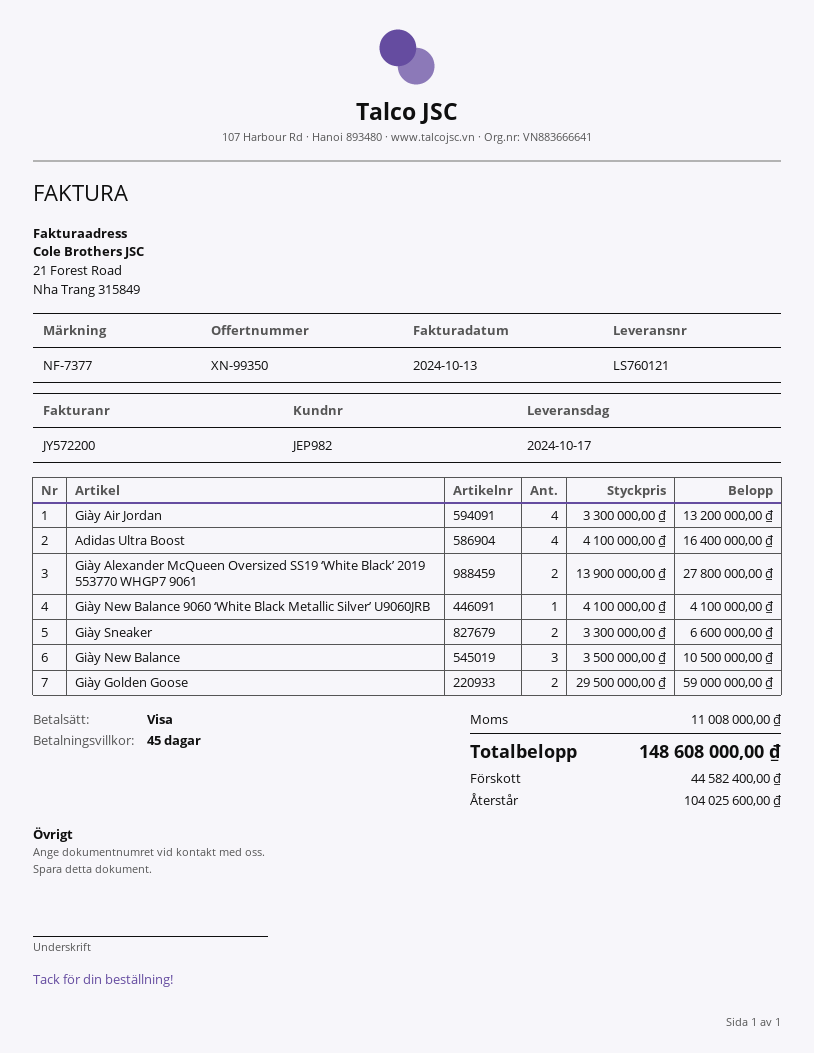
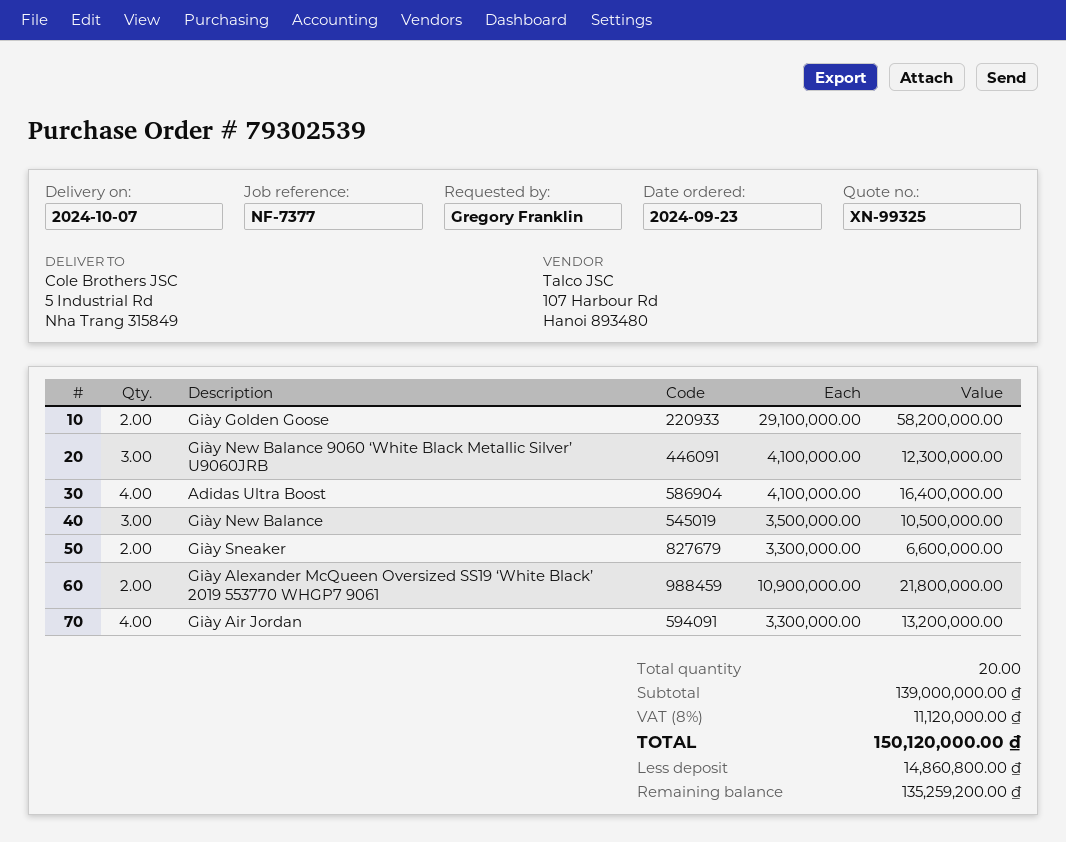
quote number: XN-99350 -> XN-99325
delivery date: 2024-10-17 -> 2024-10-07
Giày Alexander McQueen Oversized SS19 ‘White Black’ 2019 553770 WHGP7 9061: 2 x 13900000.00 = 27800000.00 -> 2 x 10900000.00 = 21800000.00
Giày New Balance 9060 ‘White Black Metallic Silver’ U9060JRB: 1 x 4100000.00 = 4100000.00 -> 3 x 4100000.00 = 12300000.00
Giày Golden Goose: 2 x 29500000.00 = 59000000.00 -> 2 x 29100000.00 = 58200000.00
tax: 11008000.00 -> 11120000.00
total: 148608000.00 -> 150120000.00
deposit: 44582400.00 -> 14860800.00
balance: 104025600.00 -> 135259200.00

